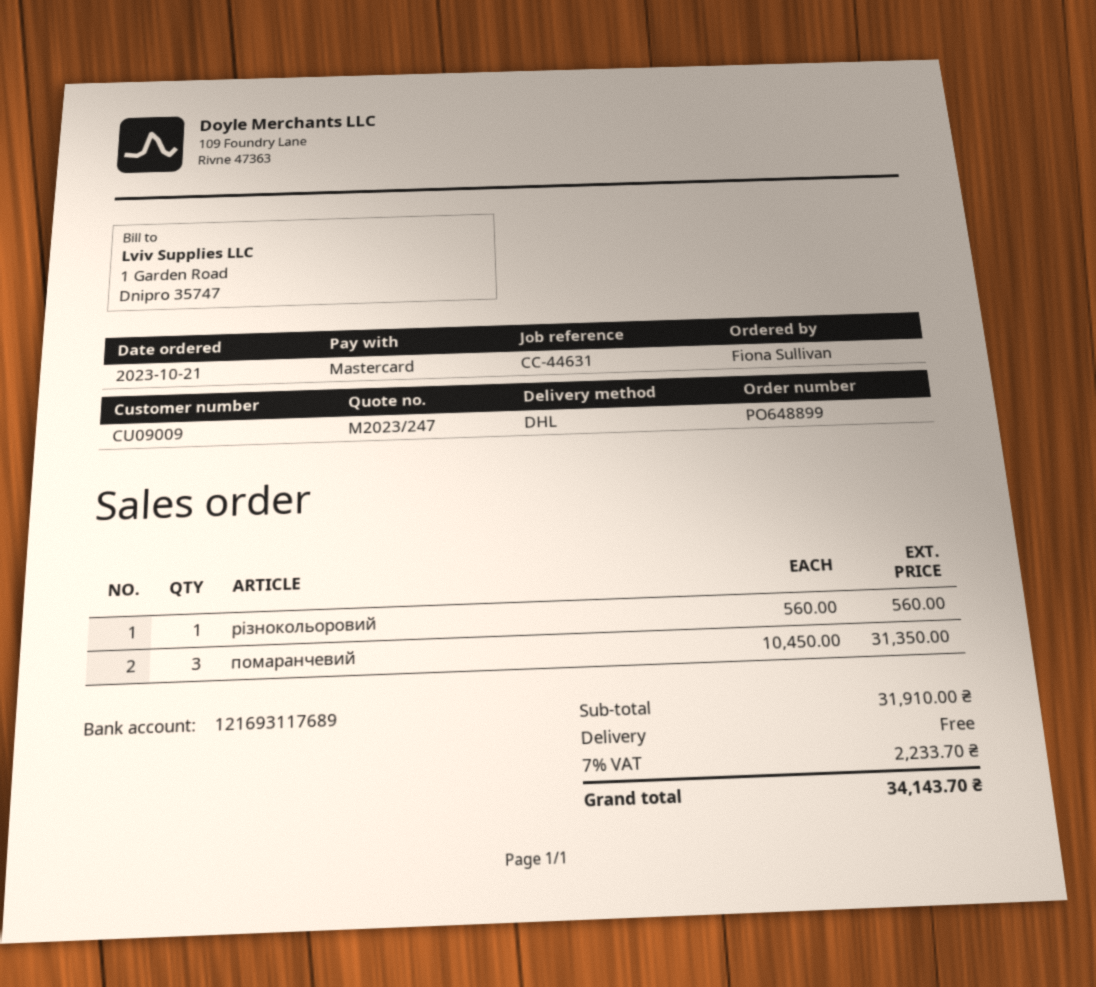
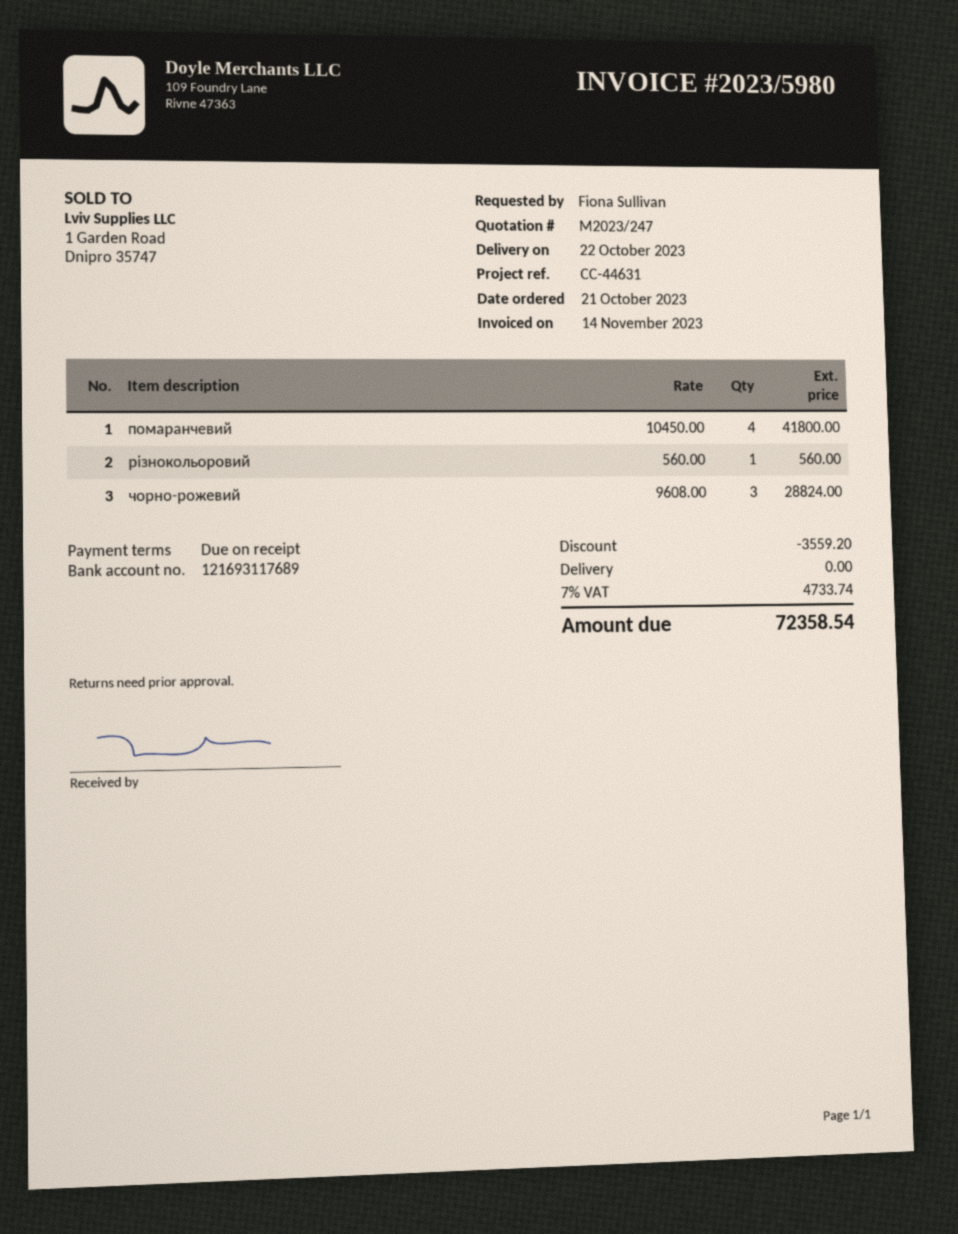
помаранчевий: 3 x 10450.00 = 31350.00 -> 4 x 10450.00 = 41800.00
чорно-рожевий: none -> 3 x 9608.00 = 28824.00
discount: none -> 3559.20
tax: 7% = 2233.70 -> 7% = 4733.74
total: 34143.70 -> 72358.54

